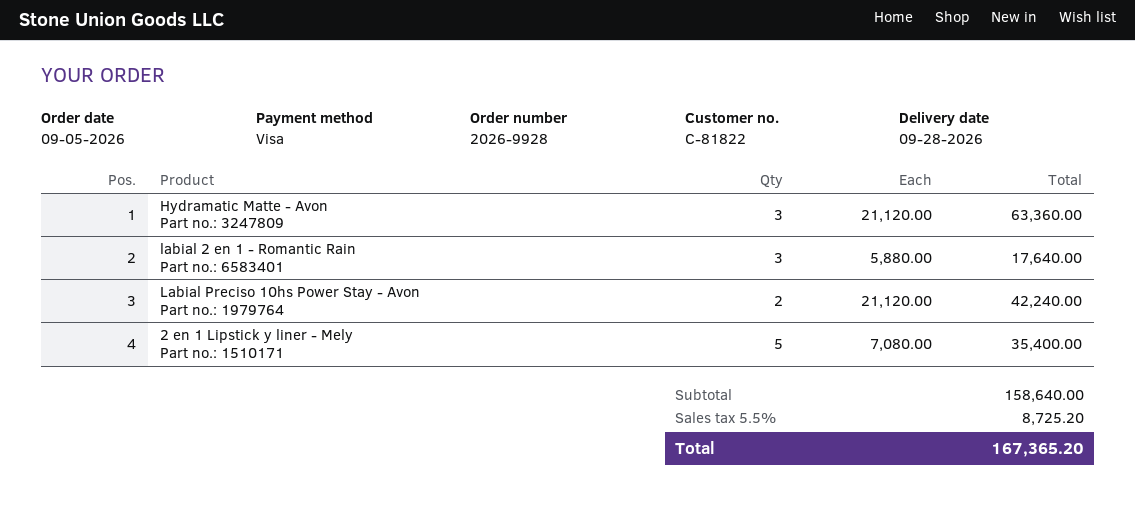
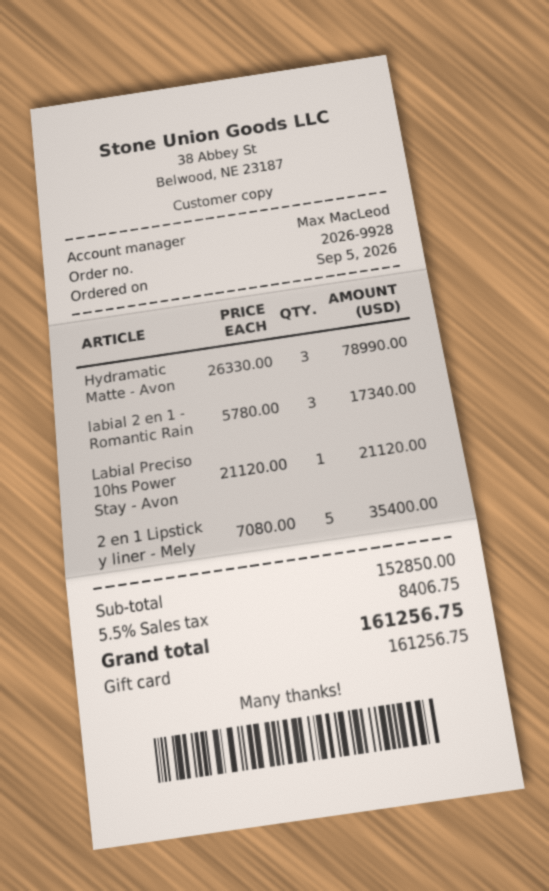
payment method: Visa -> gift card
Hydramatic Matte - Avon: 3 x 21120.00 = 63360.00 -> 3 x 26330.00 = 78990.00
labial 2 en 1 - Romantic Rain: 3 x 5880.00 = 17640.00 -> 3 x 5780.00 = 17340.00
Labial Preciso 10hs Power Stay - Avon: 2 x 21120.00 = 42240.00 -> 1 x 21120.00 = 21120.00
subtotal: 158640.00 -> 152850.00
tax: 5.5% = 8725.20 -> 5.5% = 8406.75
total: 167365.20 -> 161256.75

